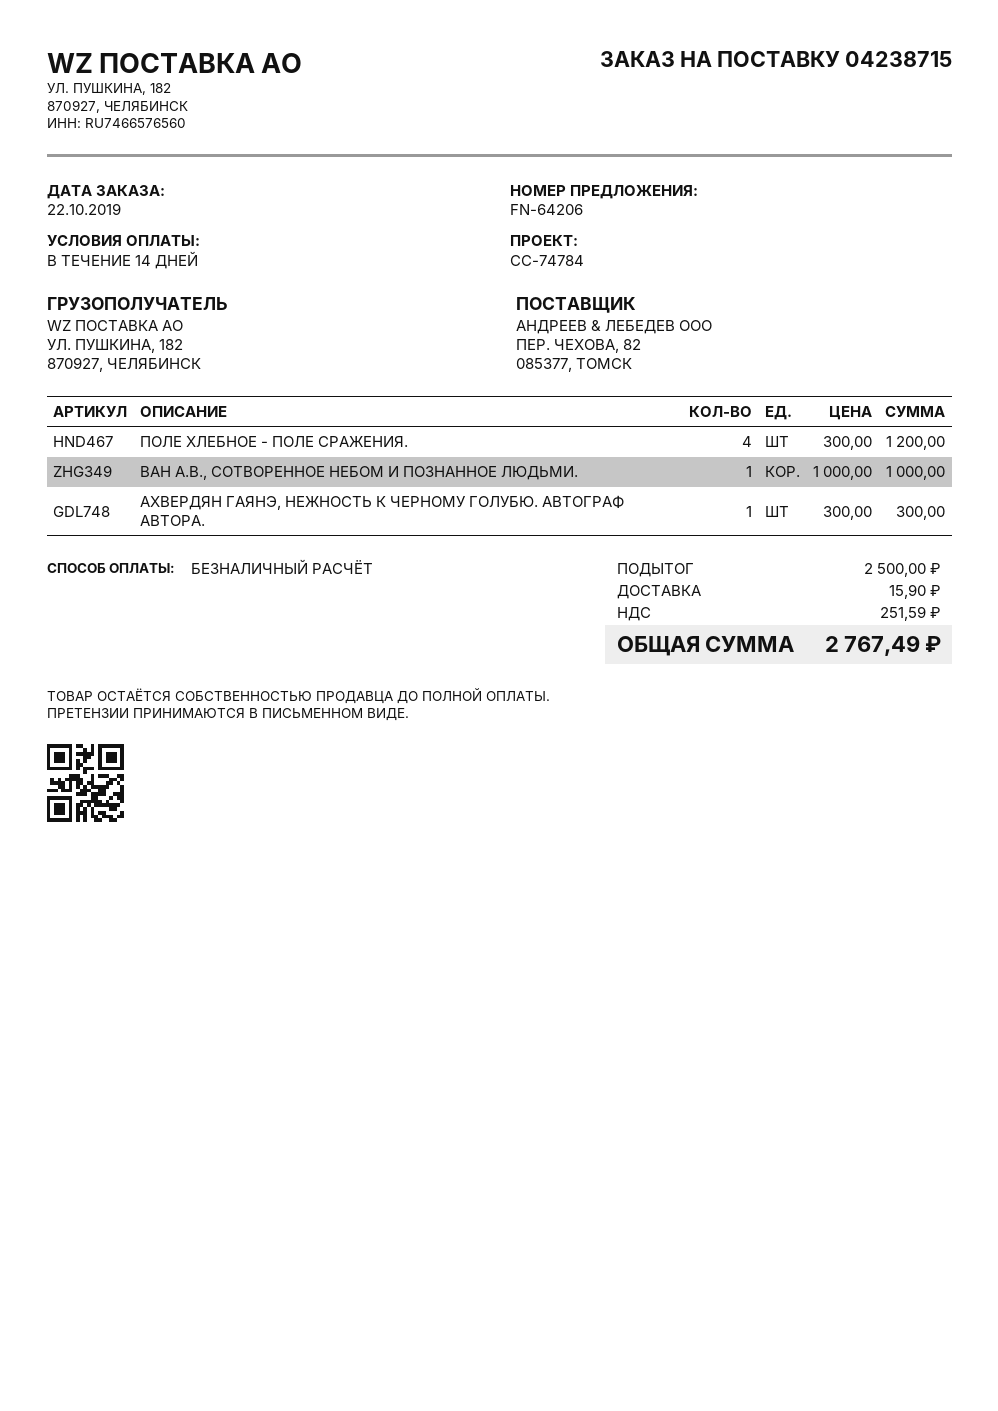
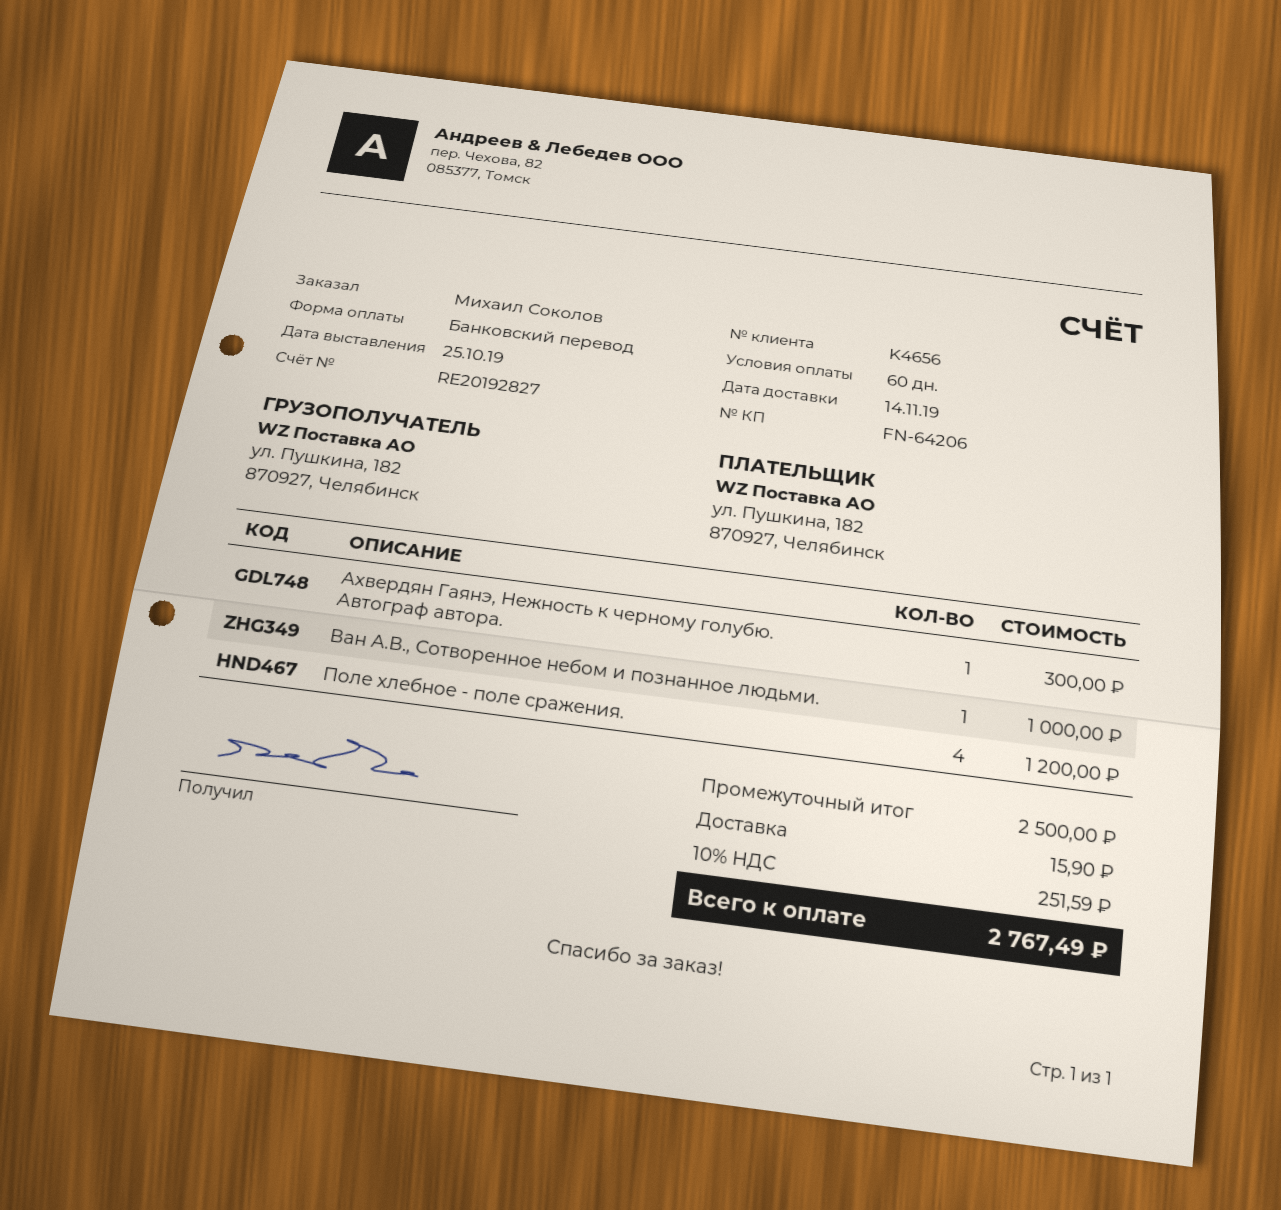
payment terms: 14 days -> 60 days

